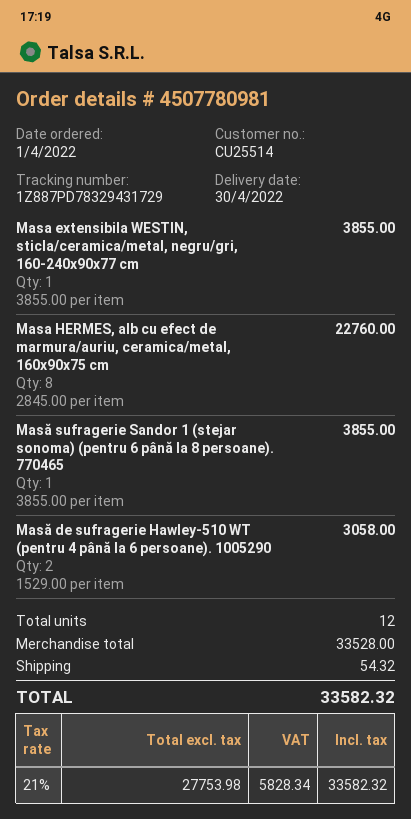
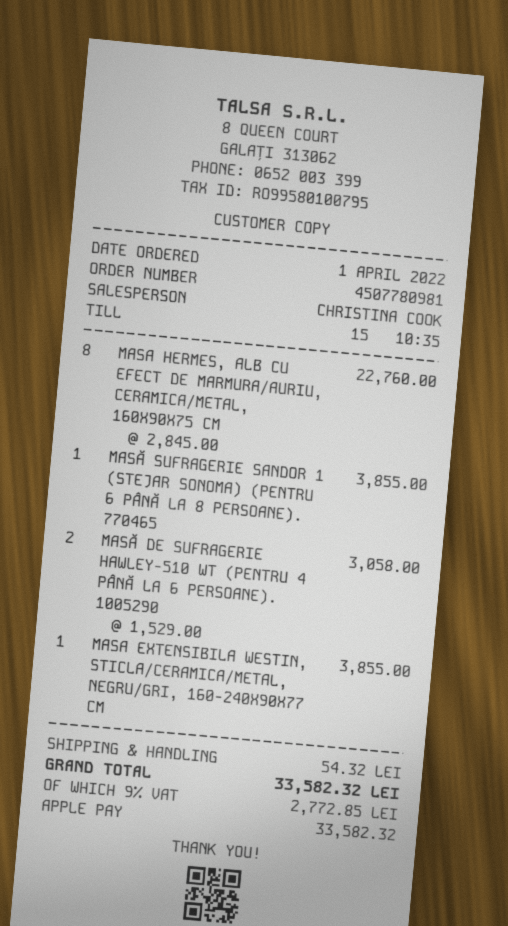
tax: 21% = 5828.34 -> 9% = 2772.85

